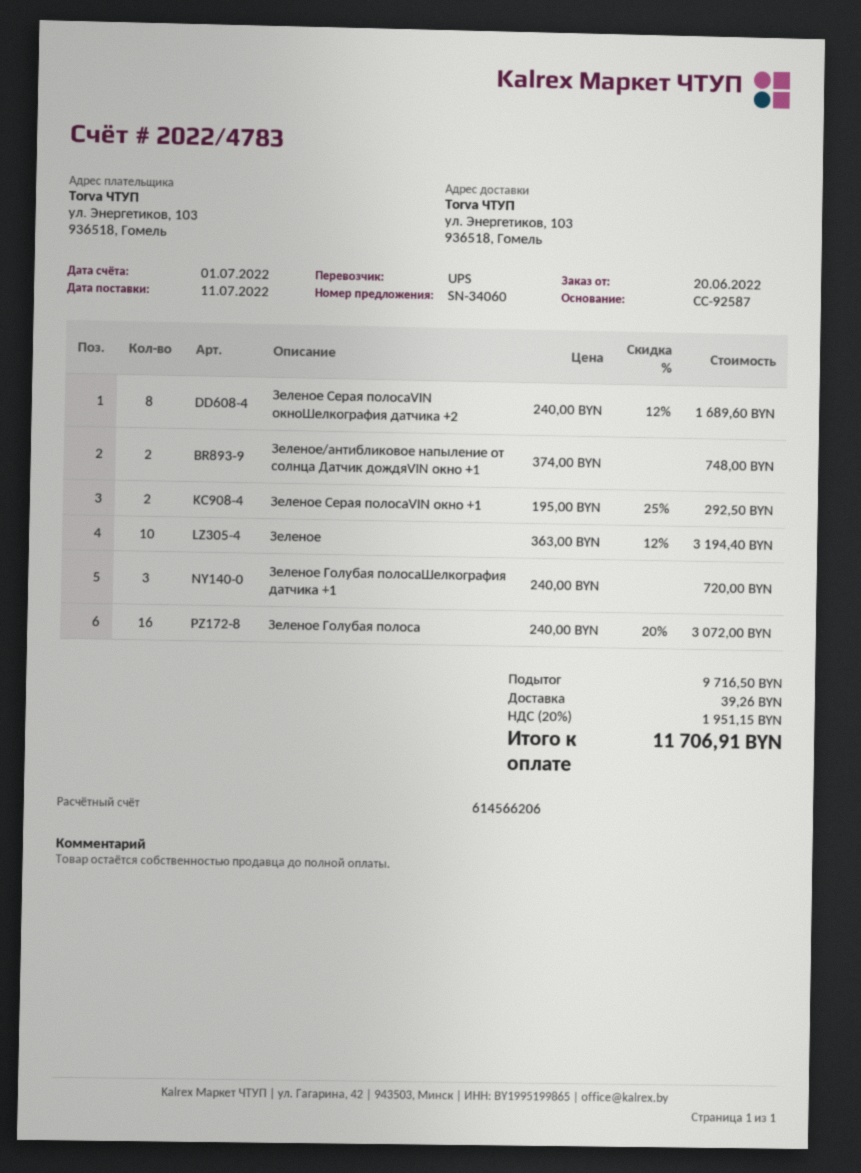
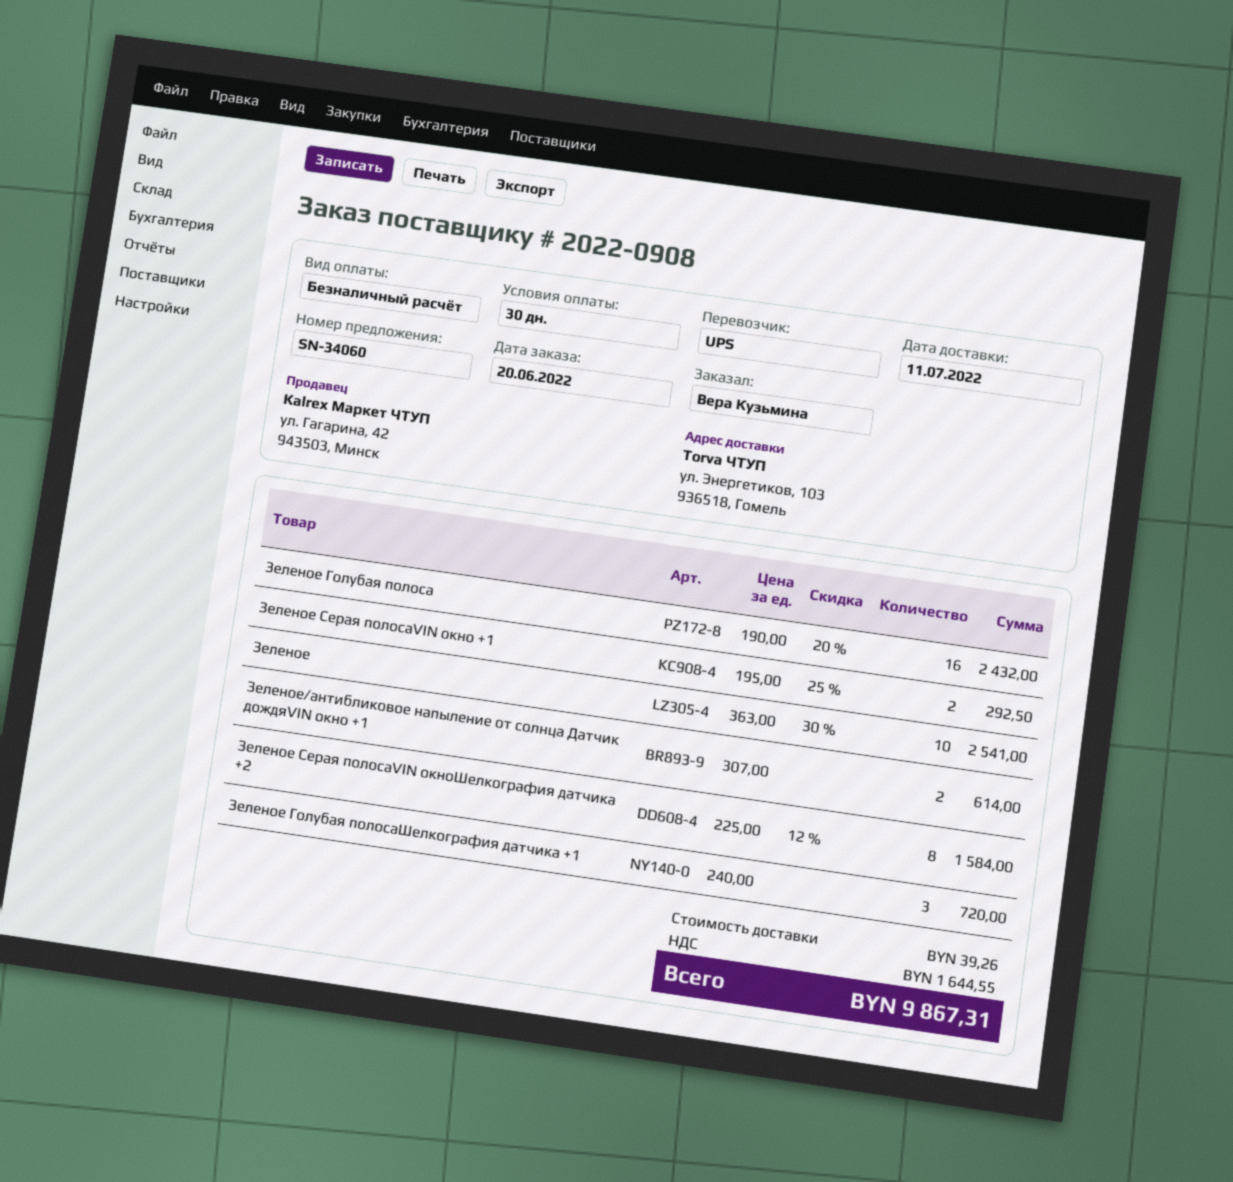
Зеленое Серая полосаVIN окноШелкография датчика +2: 8 x 240.00 - 12% = 1689.60 -> 8 x 225.00 - 12% = 1584.00
Зеленое/антибликовое напыление от солнца Датчик дождяVIN окно +1: 2 x 374.00 = 748.00 -> 2 x 307.00 = 614.00
Зеленое: 10 x 363.00 - 12% = 3194.40 -> 10 x 363.00 - 30% = 2541.00
Зеленое Голубая полоса: 16 x 240.00 - 20% = 3072.00 -> 16 x 190.00 - 20% = 2432.00
tax: 1951.15 -> 1644.55
total: 11706.91 -> 9867.31

